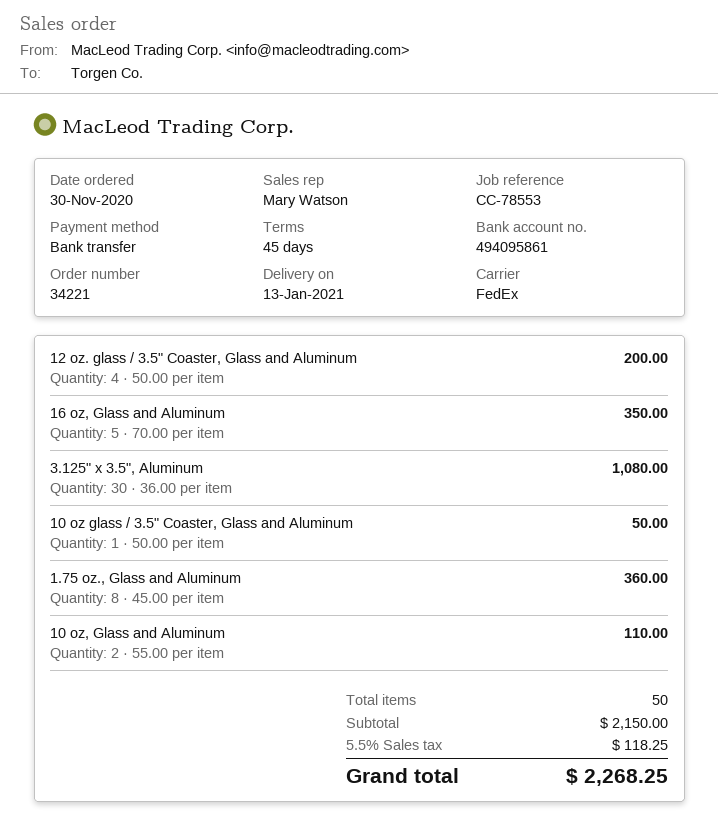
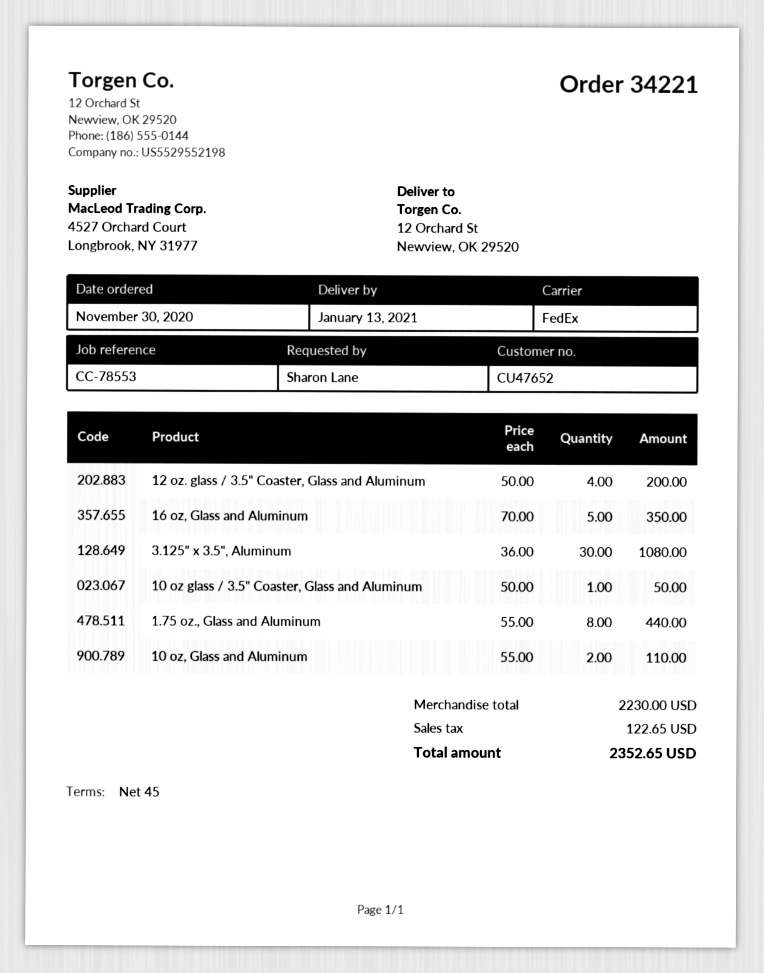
1.75 oz., Glass and Aluminum: 8 x 45.00 = 360.00 -> 8 x 55.00 = 440.00
subtotal: 2150.00 -> 2230.00
tax: 118.25 -> 122.65
total: 2268.25 -> 2352.65

